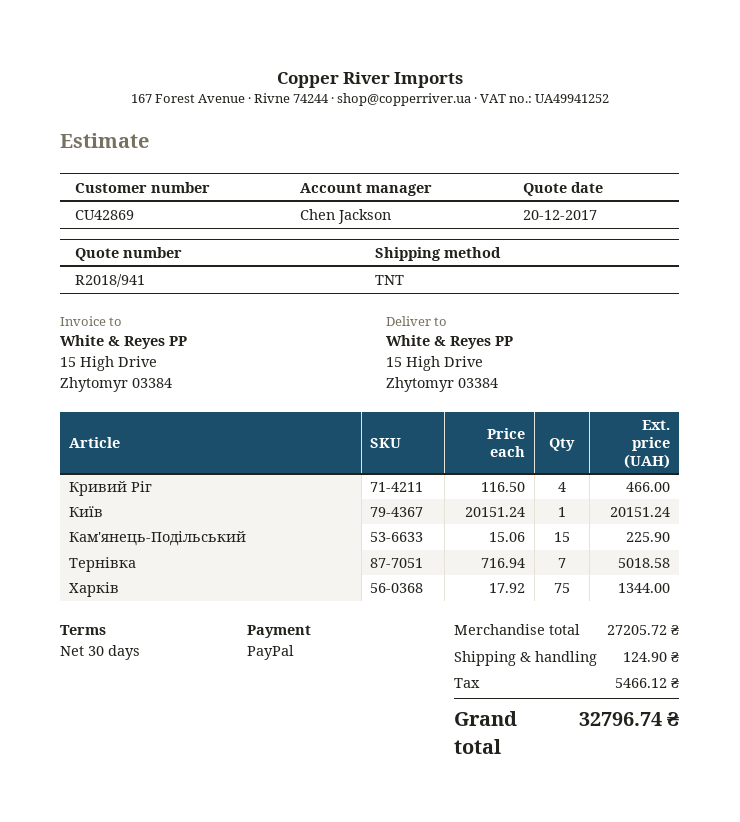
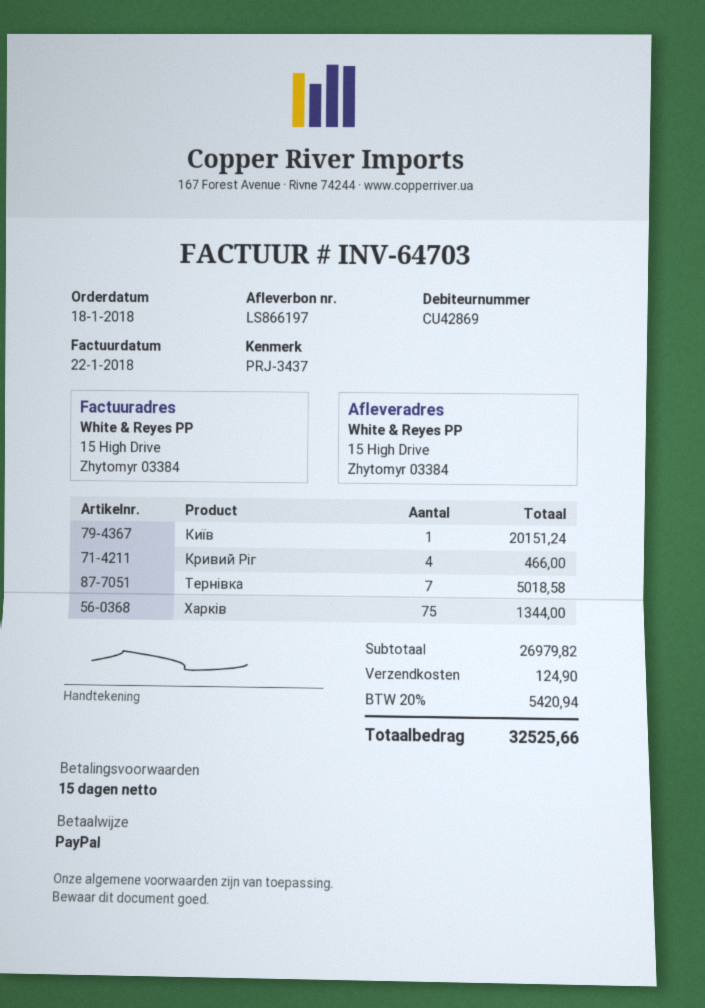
payment terms: 30 days -> 15 days
Кам'янець-Подільський: 15 for 225.90 -> none
subtotal: 27205.72 -> 26979.82
tax: 5466.12 -> 5420.94
total: 32796.74 -> 32525.66

